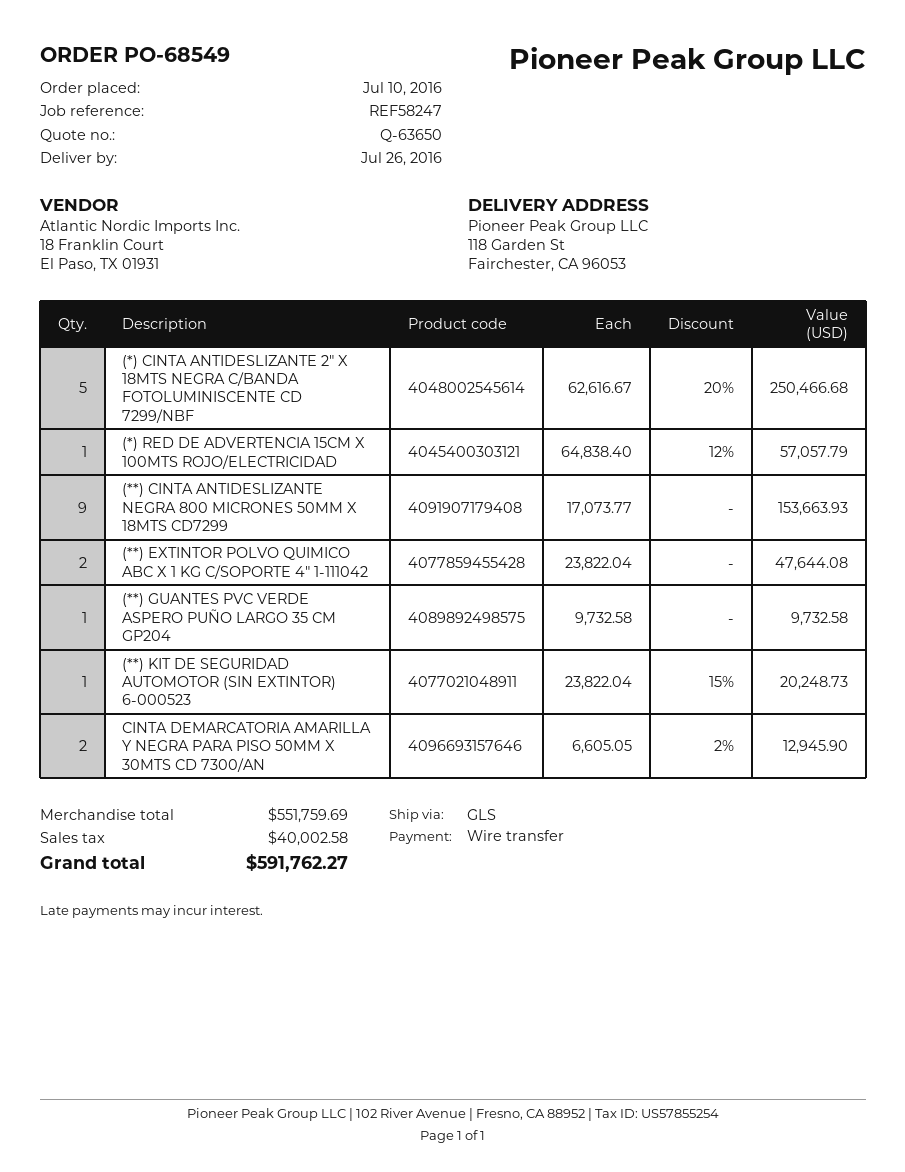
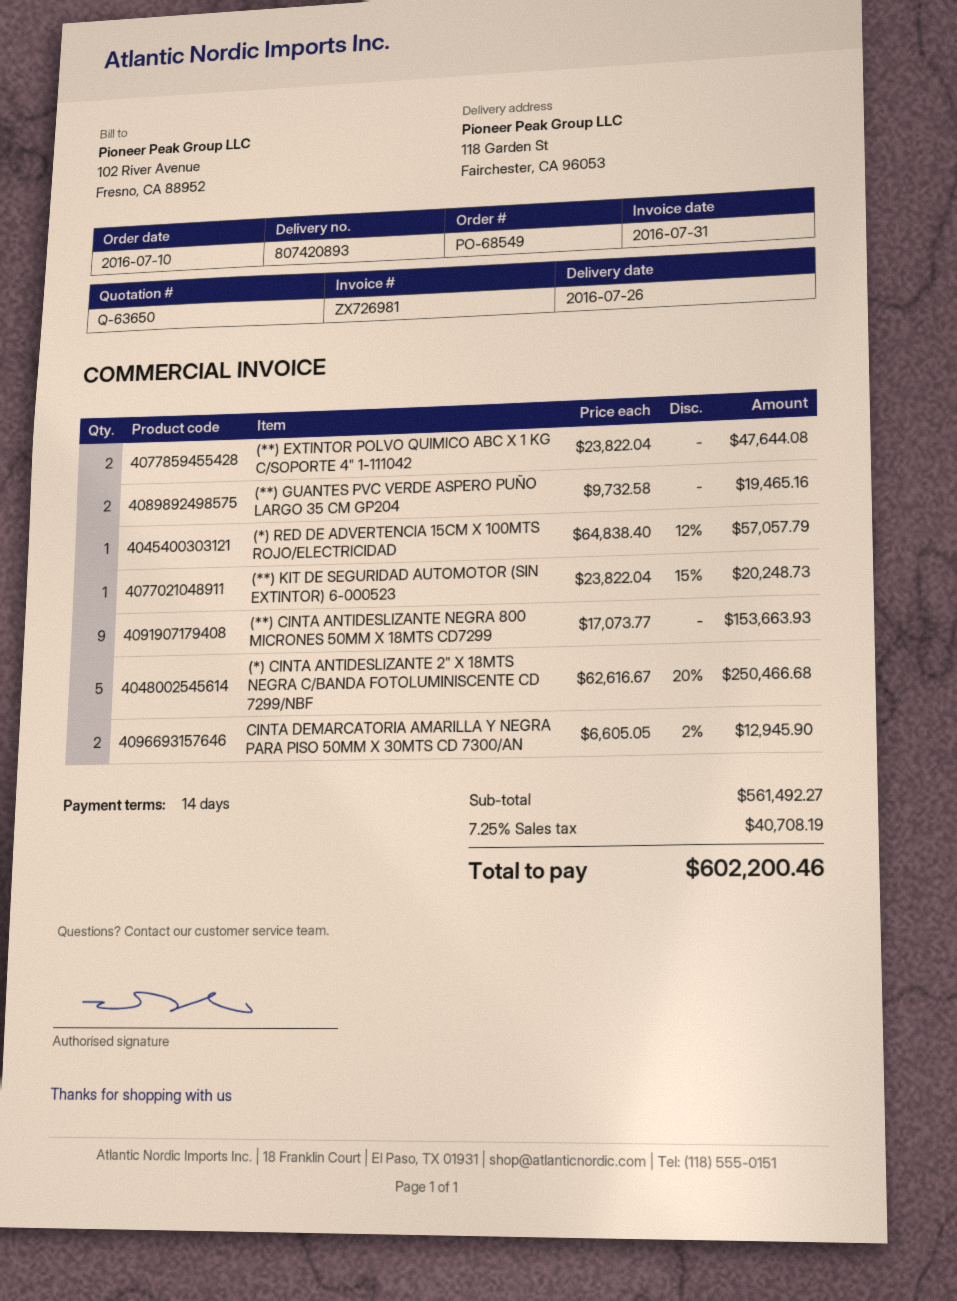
(**) GUANTES PVC VERDE ASPERO PUÑO LARGO 35 CM GP204: 1 x 9732.58 = 9732.58 -> 2 x 9732.58 = 19465.16
subtotal: 551759.69 -> 561492.27
tax: 40002.58 -> 40708.19
total: 591762.27 -> 602200.46

